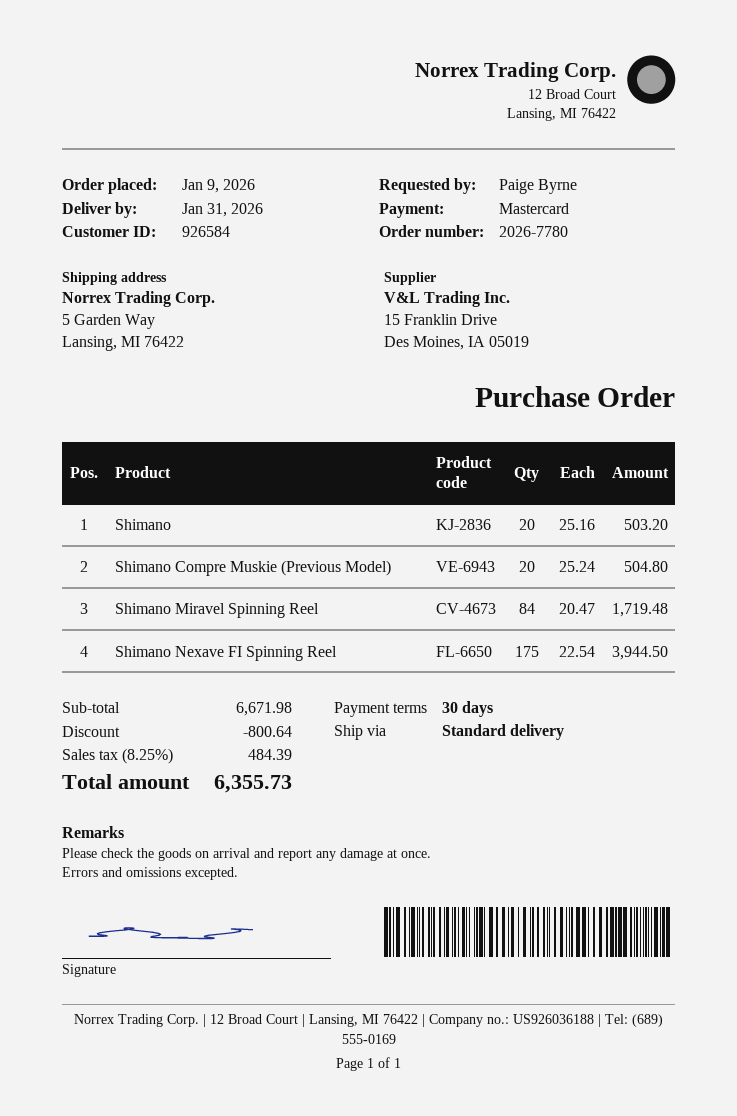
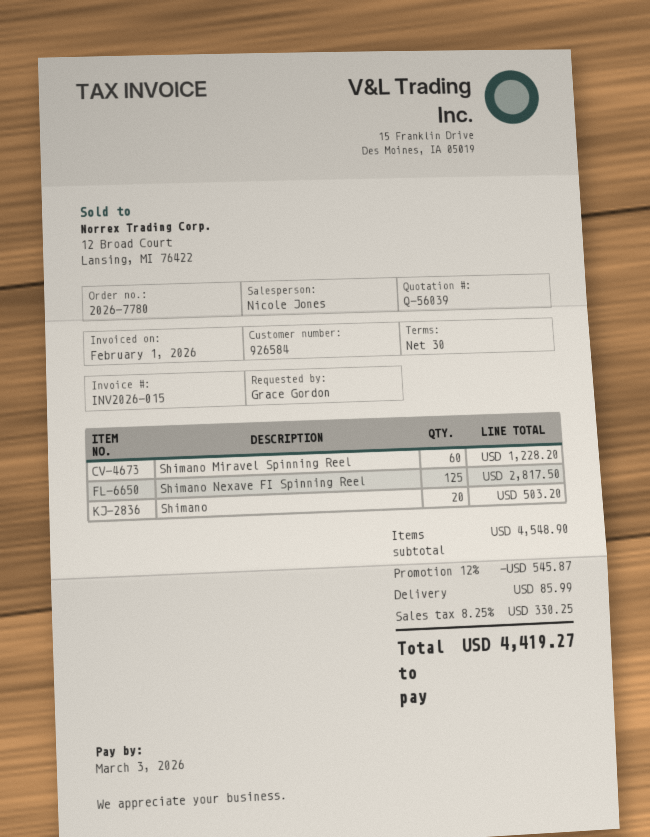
ordered by: Paige Byrne -> Grace Gordon
Shimano Compre Muskie (Previous Model): 20 for 504.80 -> none
Shimano Miravel Spinning Reel: 84 for 1719.48 -> 60 for 1228.20
Shimano Nexave FI Spinning Reel: 175 for 3944.50 -> 125 for 2817.50
subtotal: 6671.98 -> 4548.90
discount: 800.64 -> 545.87
shipping: none -> 85.99
tax: 8.25% = 484.39 -> 8.25% = 330.25
total: 6355.73 -> 4419.27

